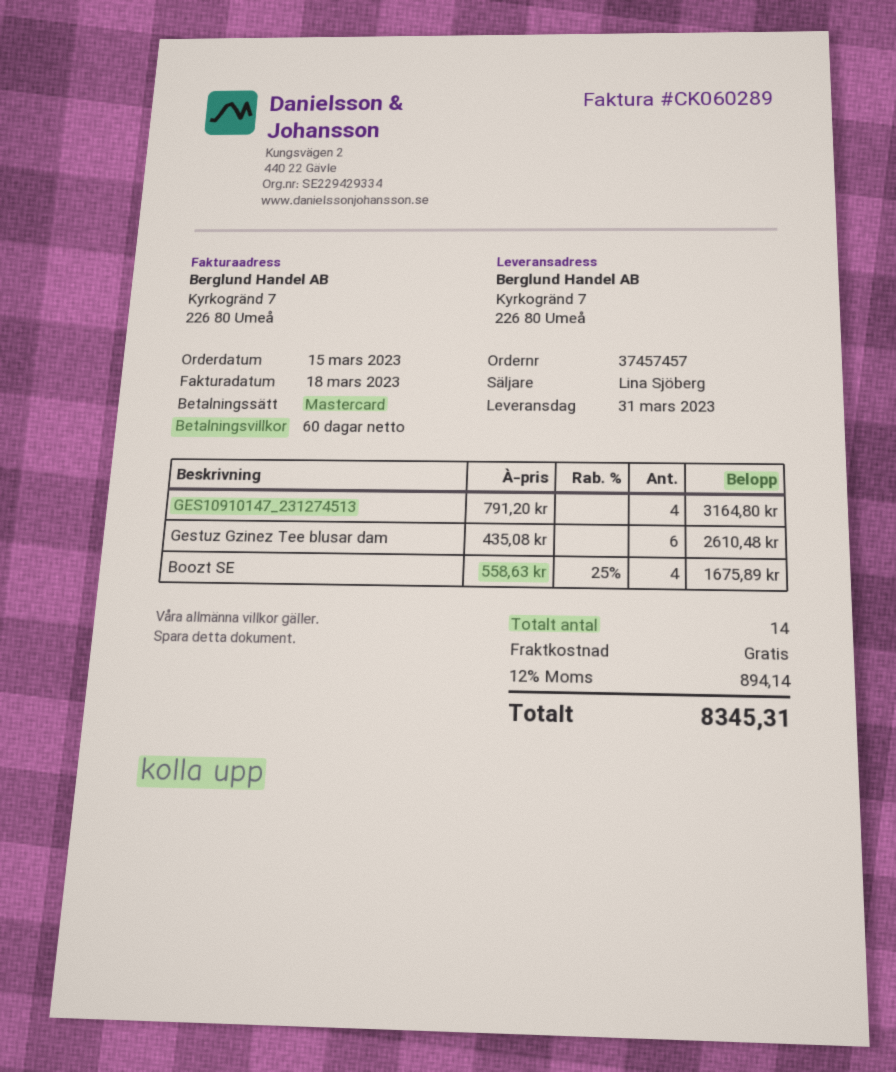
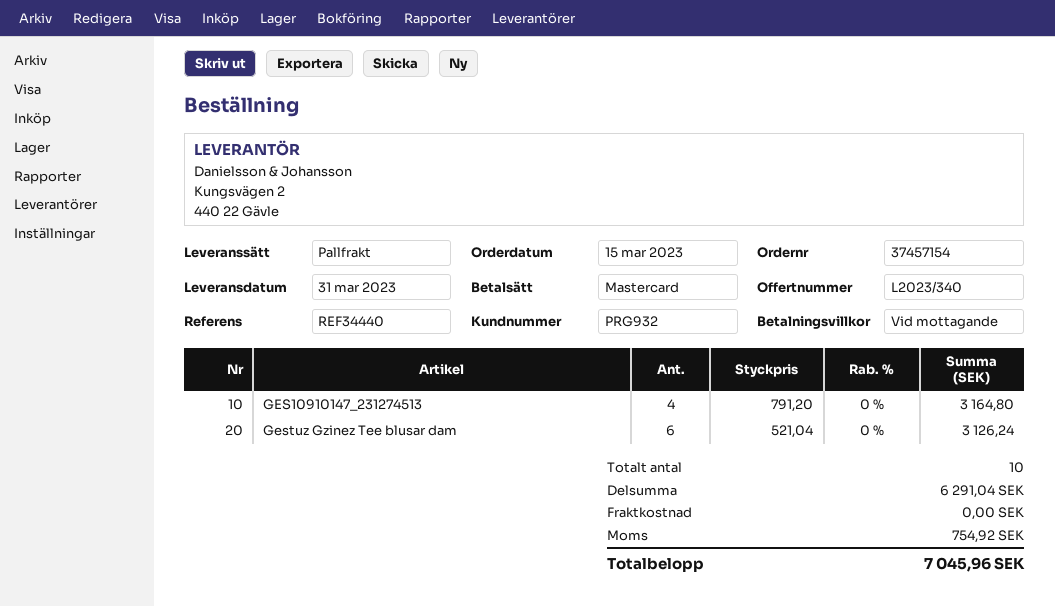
order number: 37457457 -> 37457154
payment terms: 60 days -> on receipt
Gestuz Gzinez Tee blusar dam: 6 x 435.08 = 2610.48 -> 6 x 521.04 = 3126.24
Boozt SE: 4 x 558.63 - 25% = 1675.89 -> none
total quantity: 14 -> 10
tax: 894.14 -> 754.92
total: 8345.31 -> 7045.96

